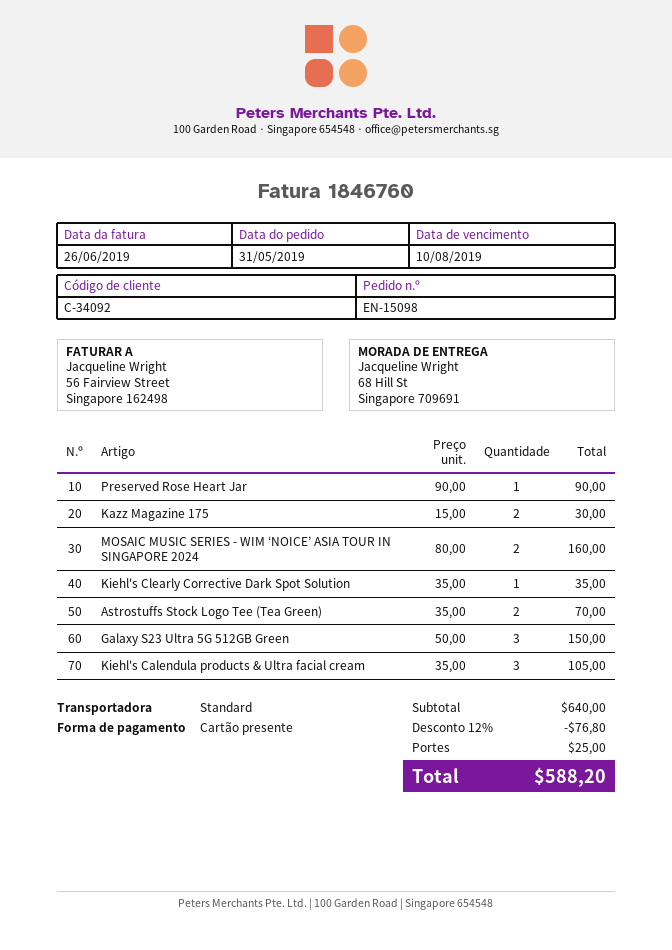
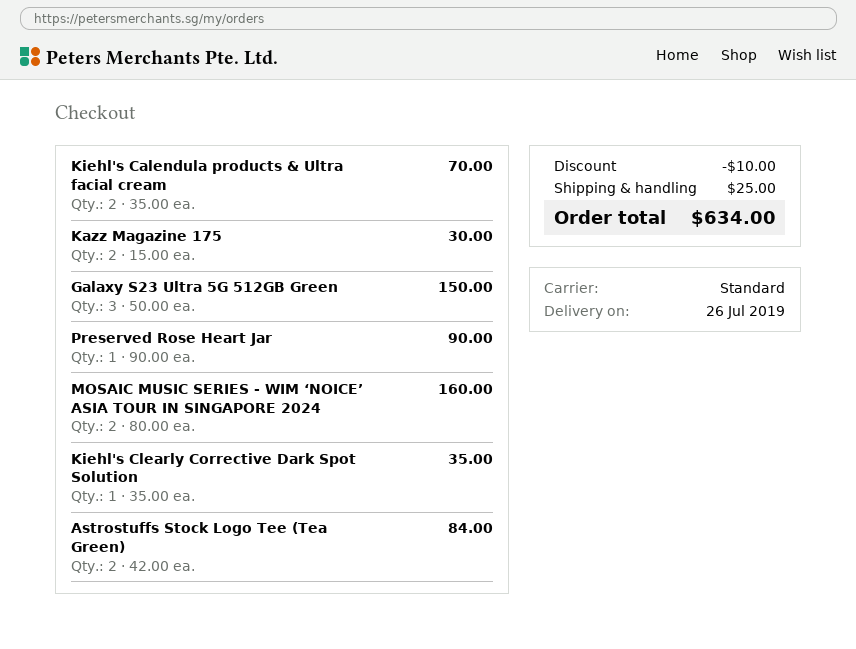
Astrostuffs Stock Logo Tee (Tea Green): 2 x 35.00 = 70.00 -> 2 x 42.00 = 84.00
Kiehl's Calendula products & Ultra facial cream: 3 x 35.00 = 105.00 -> 2 x 35.00 = 70.00
discount: 76.80 -> 10.00
total: 588.20 -> 634.00

